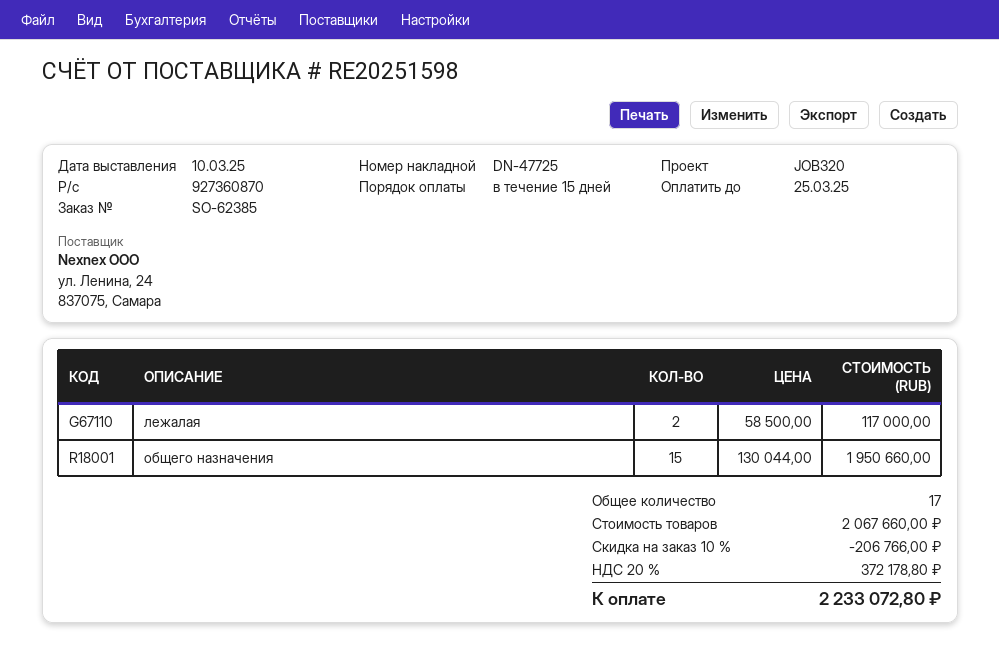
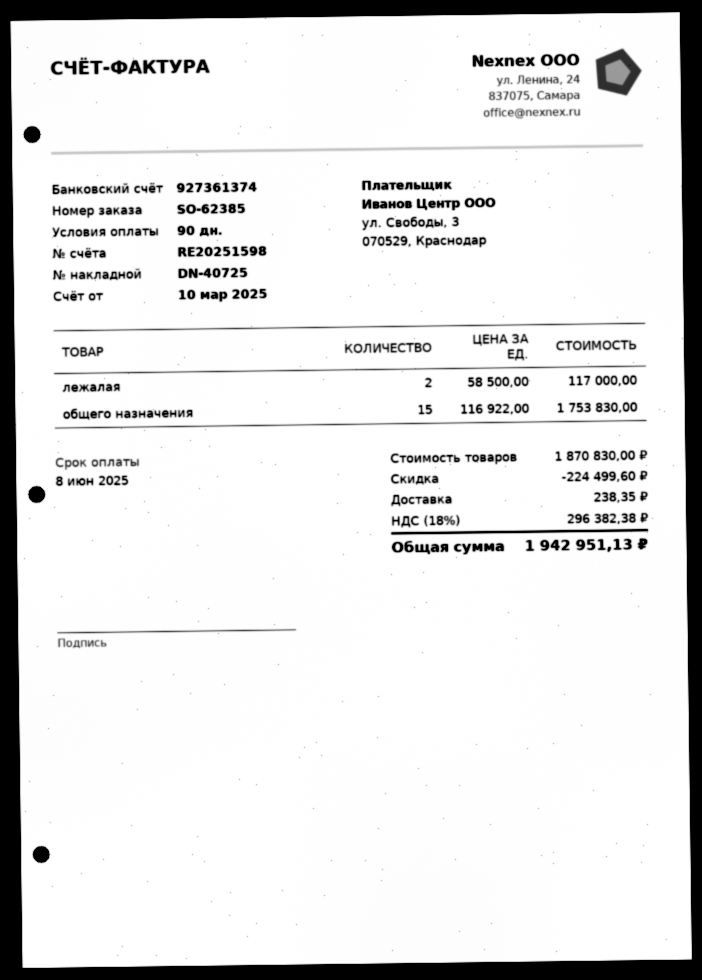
delivery note number: DN-47725 -> DN-40725
payment terms: 15 days -> 90 days
due date: 2025-03-25 -> 2025-06-08
bank account: 927360870 -> 927361374
общего назначения: 15 x 130044.00 = 1950660.00 -> 15 x 116922.00 = 1753830.00
subtotal: 2067660.00 -> 1870830.00
discount: 206766.00 -> 224499.60
shipping: none -> 238.35
tax: 20% = 372178.80 -> 18% = 296382.38
total: 2233072.80 -> 1942951.13

